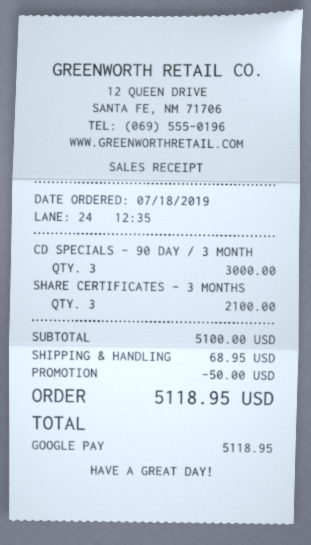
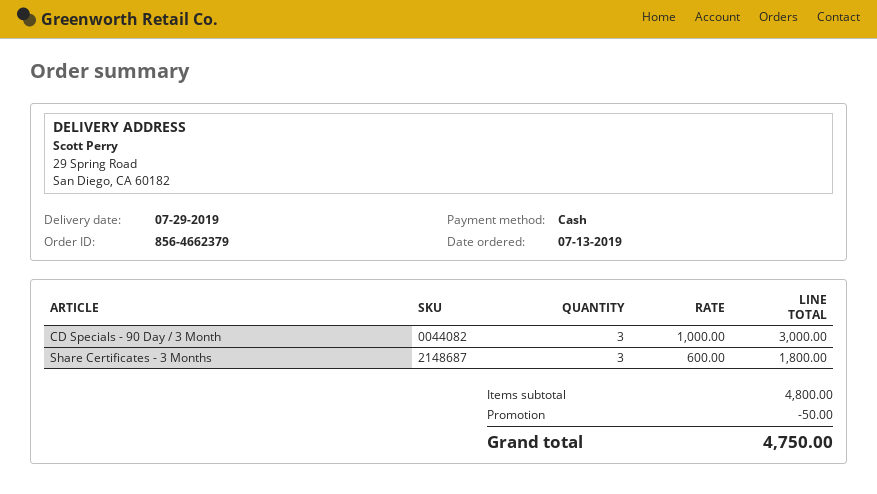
order date: 2019-07-18 -> 2019-07-13
payment method: Google Pay -> cash
SHARE CERTIFICATES - 3 MONTHS: 3 for 2100.00 -> 3 for 1800.00
subtotal: 5100.00 -> 4800.00
shipping: 68.95 -> none
total: 5118.95 -> 4750.00

